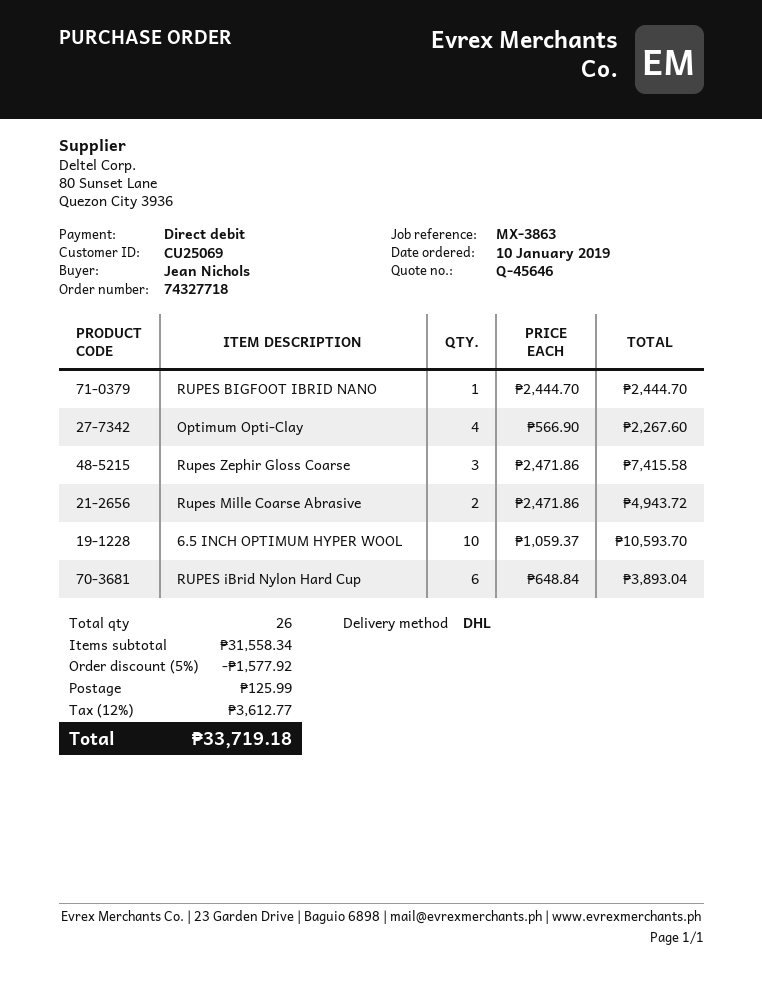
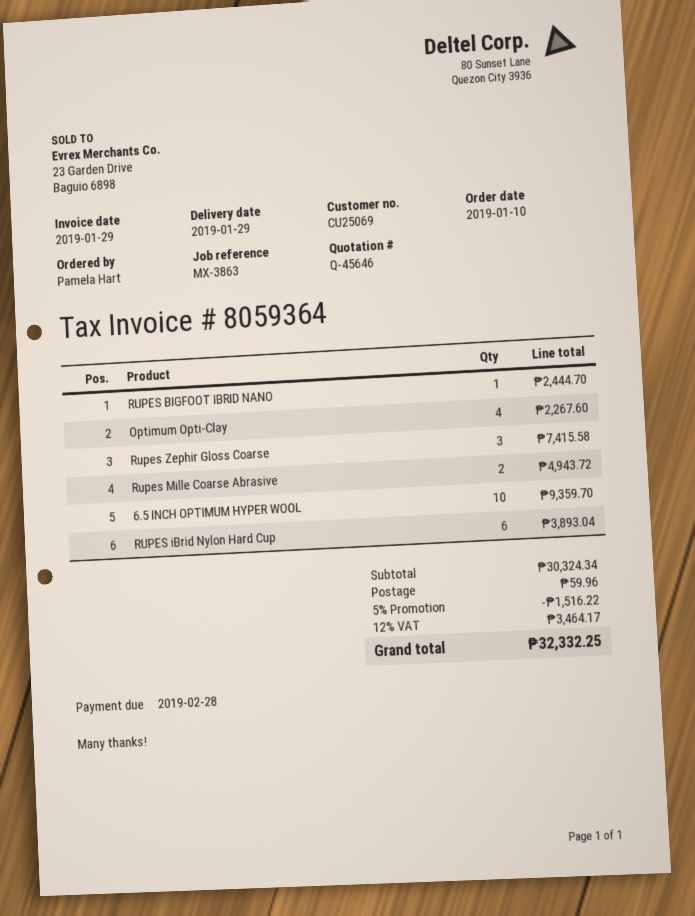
ordered by: Jean Nichols -> Pamela Hart
6.5 INCH OPTIMUM HYPER WOOL: 10 for 10593.70 -> 10 for 9359.70
subtotal: 31558.34 -> 30324.34
discount: 5% = 1577.92 -> 5% = 1516.22
shipping: 125.99 -> 59.96
tax: 12% = 3612.77 -> 12% = 3464.17
total: 33719.18 -> 32332.25

